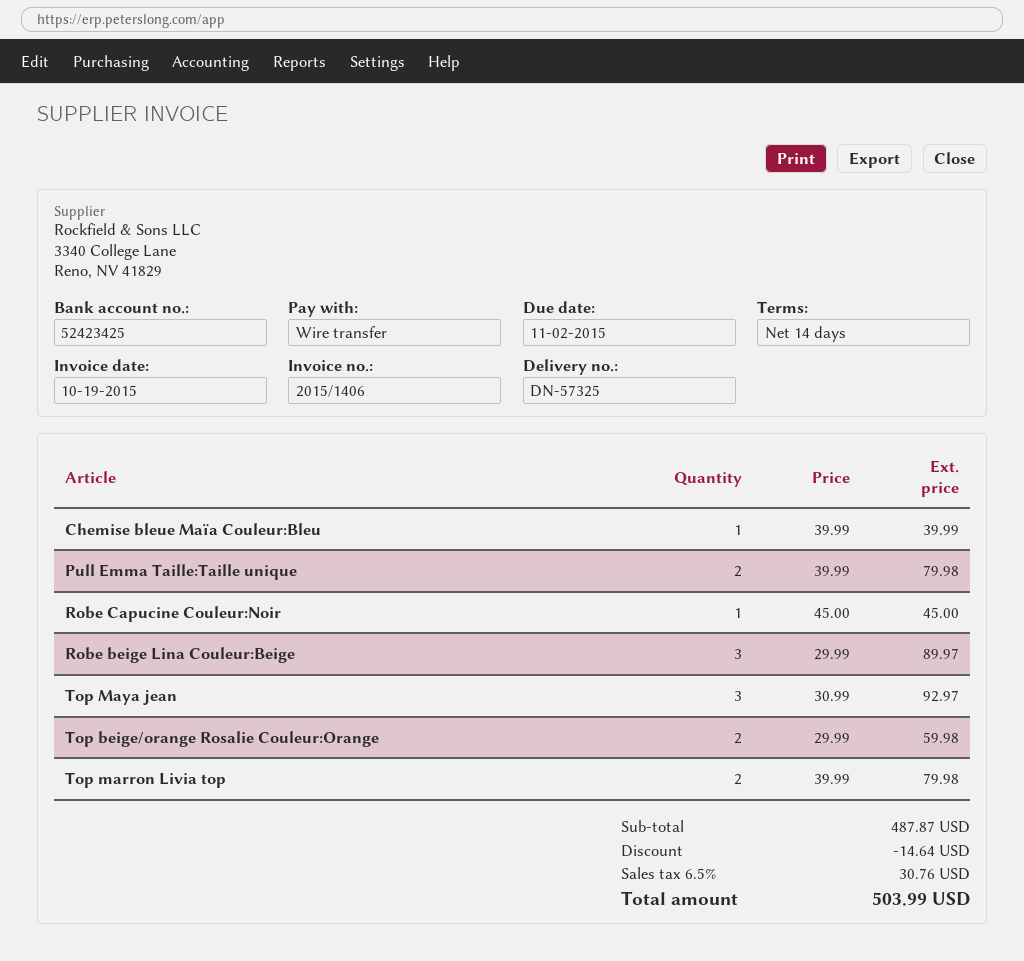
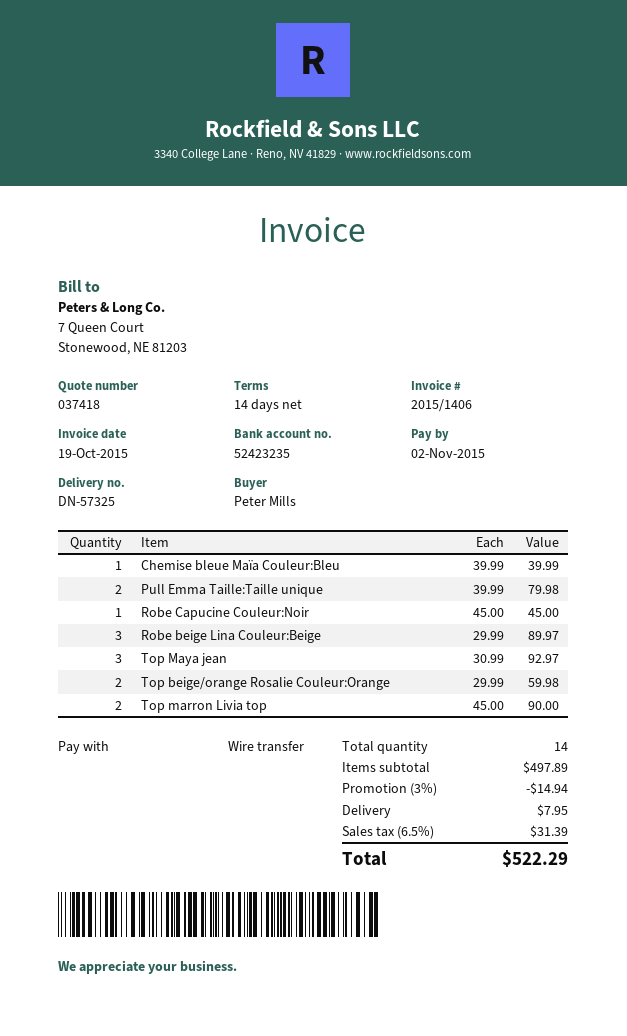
bank account: 52423425 -> 52423235
Top marron Livia top: 2 x 39.99 = 79.98 -> 2 x 45.00 = 90.00
subtotal: 487.87 -> 497.89
discount: 14.64 -> 14.94
shipping: none -> 7.95
tax: 6.5% = 30.76 -> 6.5% = 31.39
total: 503.99 -> 522.29

